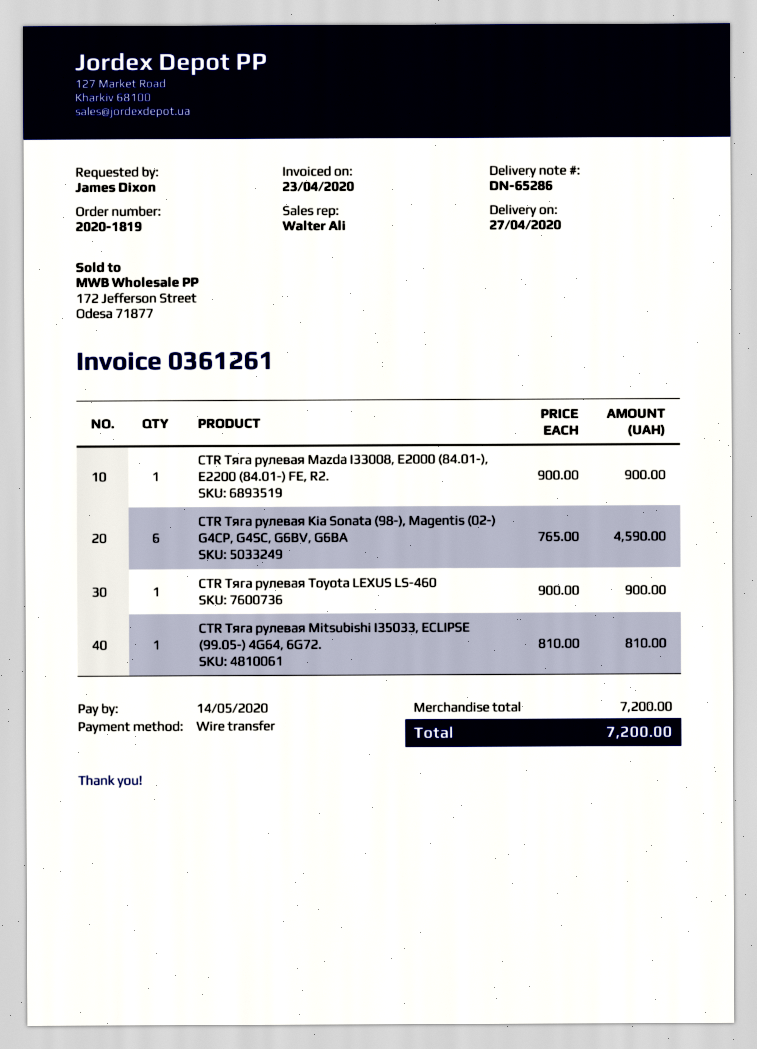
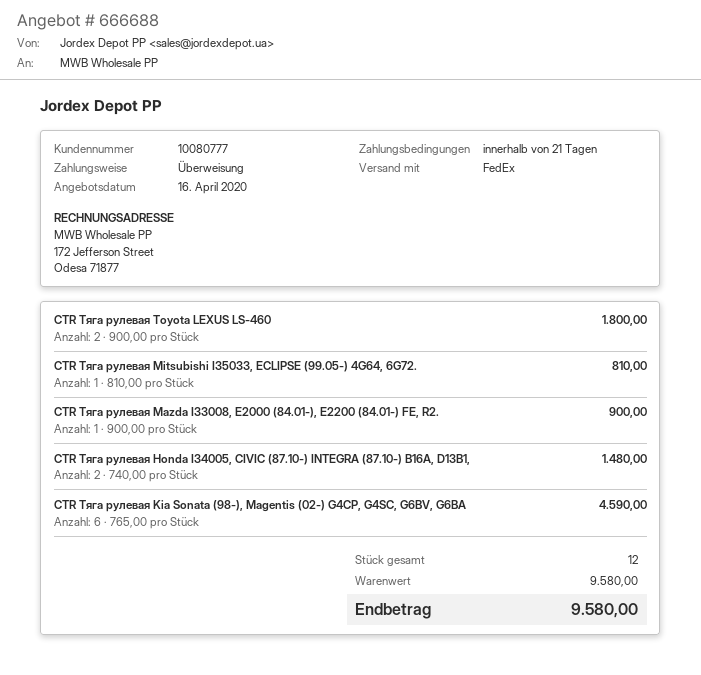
CTR Тяга рулевая Toyota LEXUS LS-460: 1 x 900.00 = 900.00 -> 2 x 900.00 = 1800.00
CTR Тяга рулевая Honda I34005, CIVIC (87.10-) INTEGRA (87.10-) B16A, D13B1,: none -> 2 x 740.00 = 1480.00
subtotal: 7200.00 -> 9580.00
total: 7200.00 -> 9580.00

